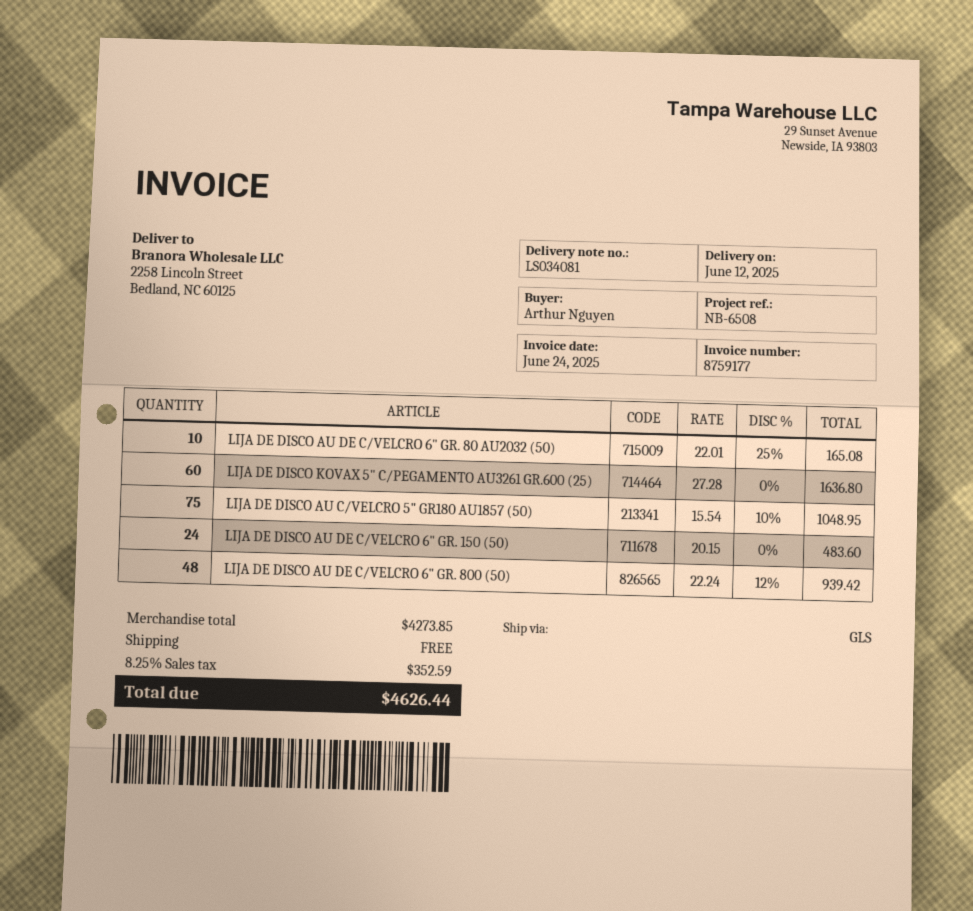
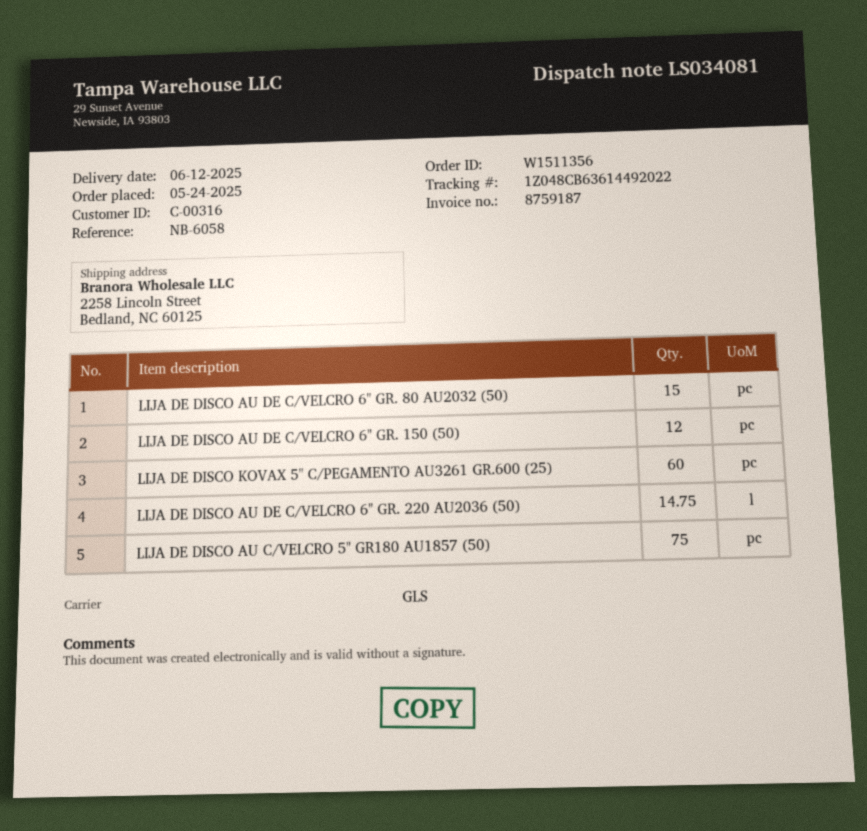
invoice number: 8759177 -> 8759187
reference: NB-6508 -> NB-6058
LIJA DE DISCO AU DE C/VELCRO 6" GR. 80 AU2032 (50): 10 -> 15
LIJA DE DISCO AU DE C/VELCRO 6" GR. 150 (50): 24 -> 12
LIJA DE DISCO AU DE C/VELCRO 6" GR. 800 (50): 48 -> none
LIJA DE DISCO AU DE C/VELCRO 6" GR. 220 AU2036 (50): none -> 14.75

